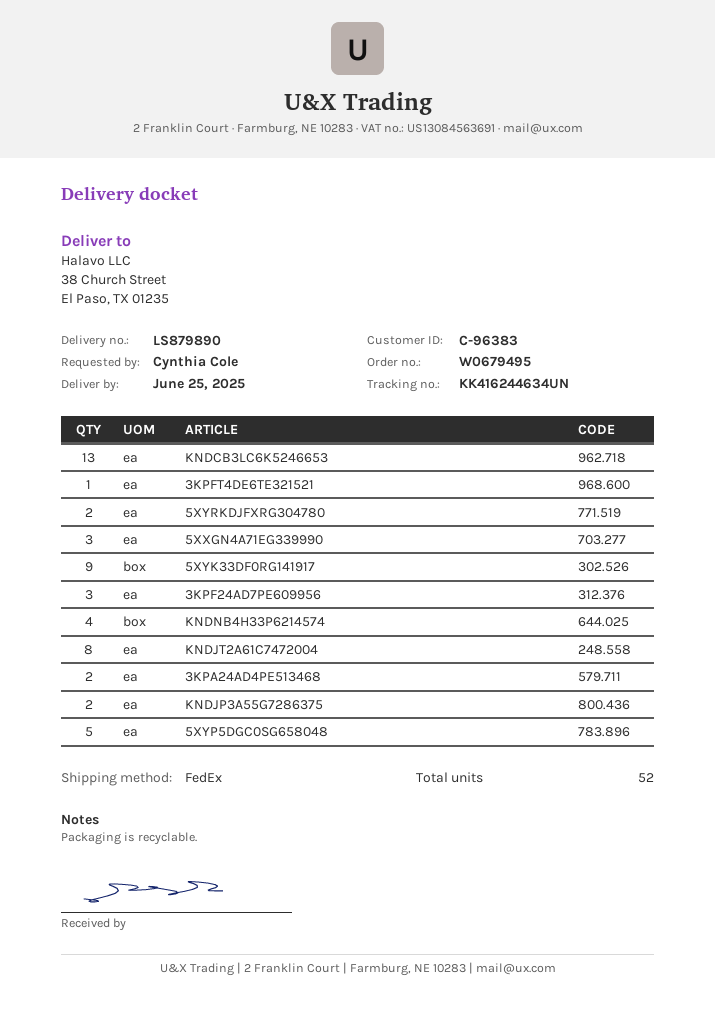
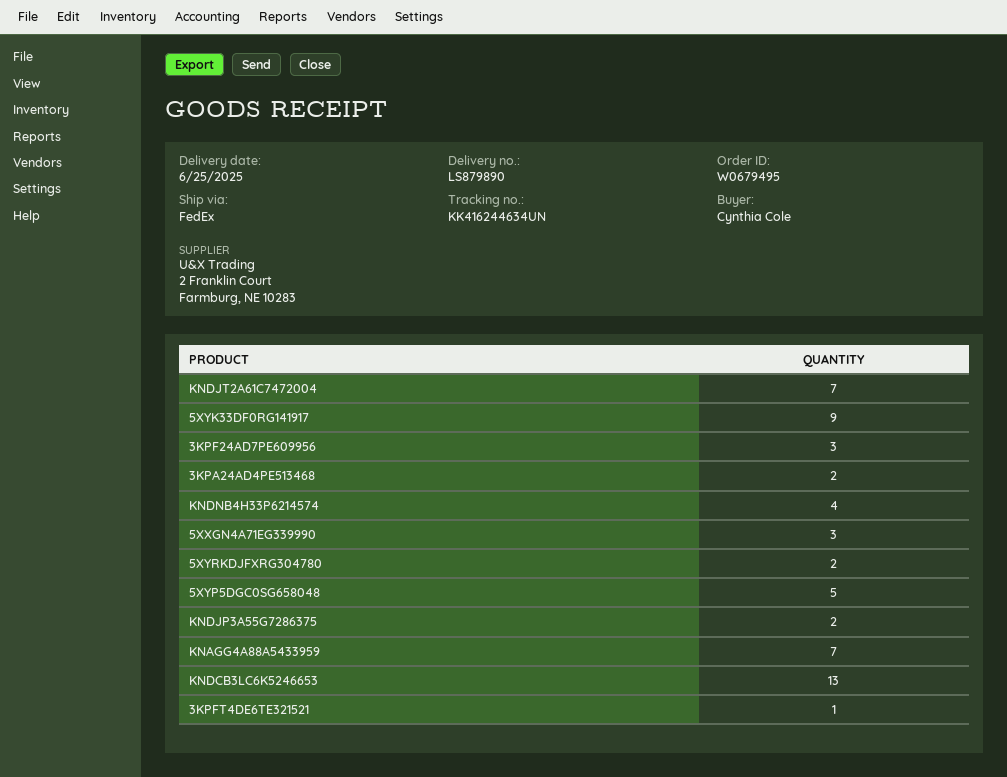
KNDJT2A61C7472004: 8 -> 7
KNAGG4A88A5433959: none -> 7

